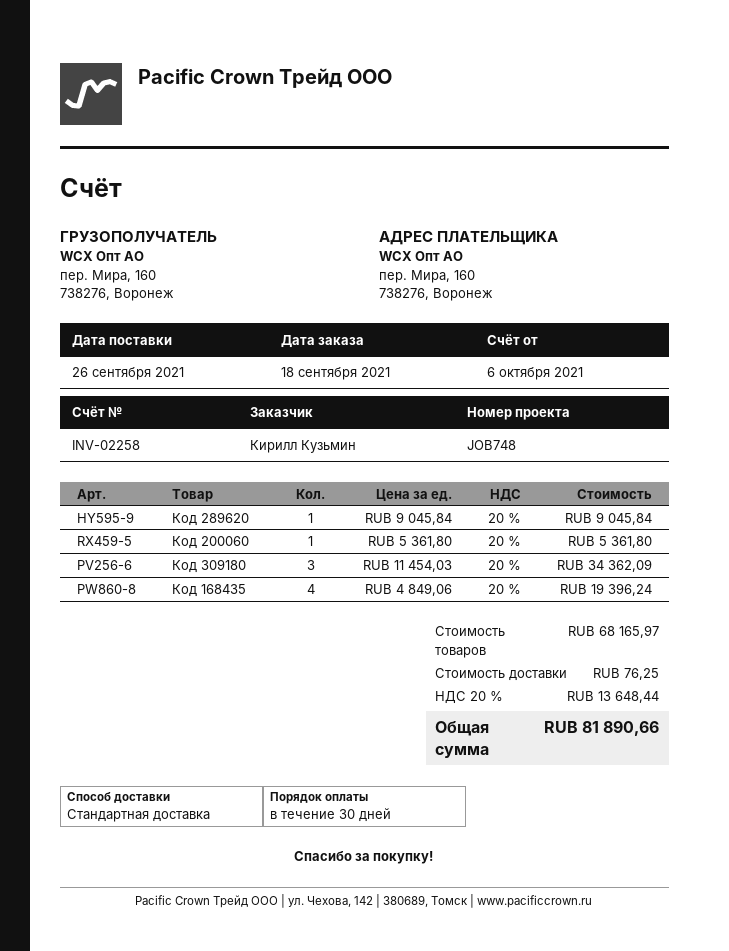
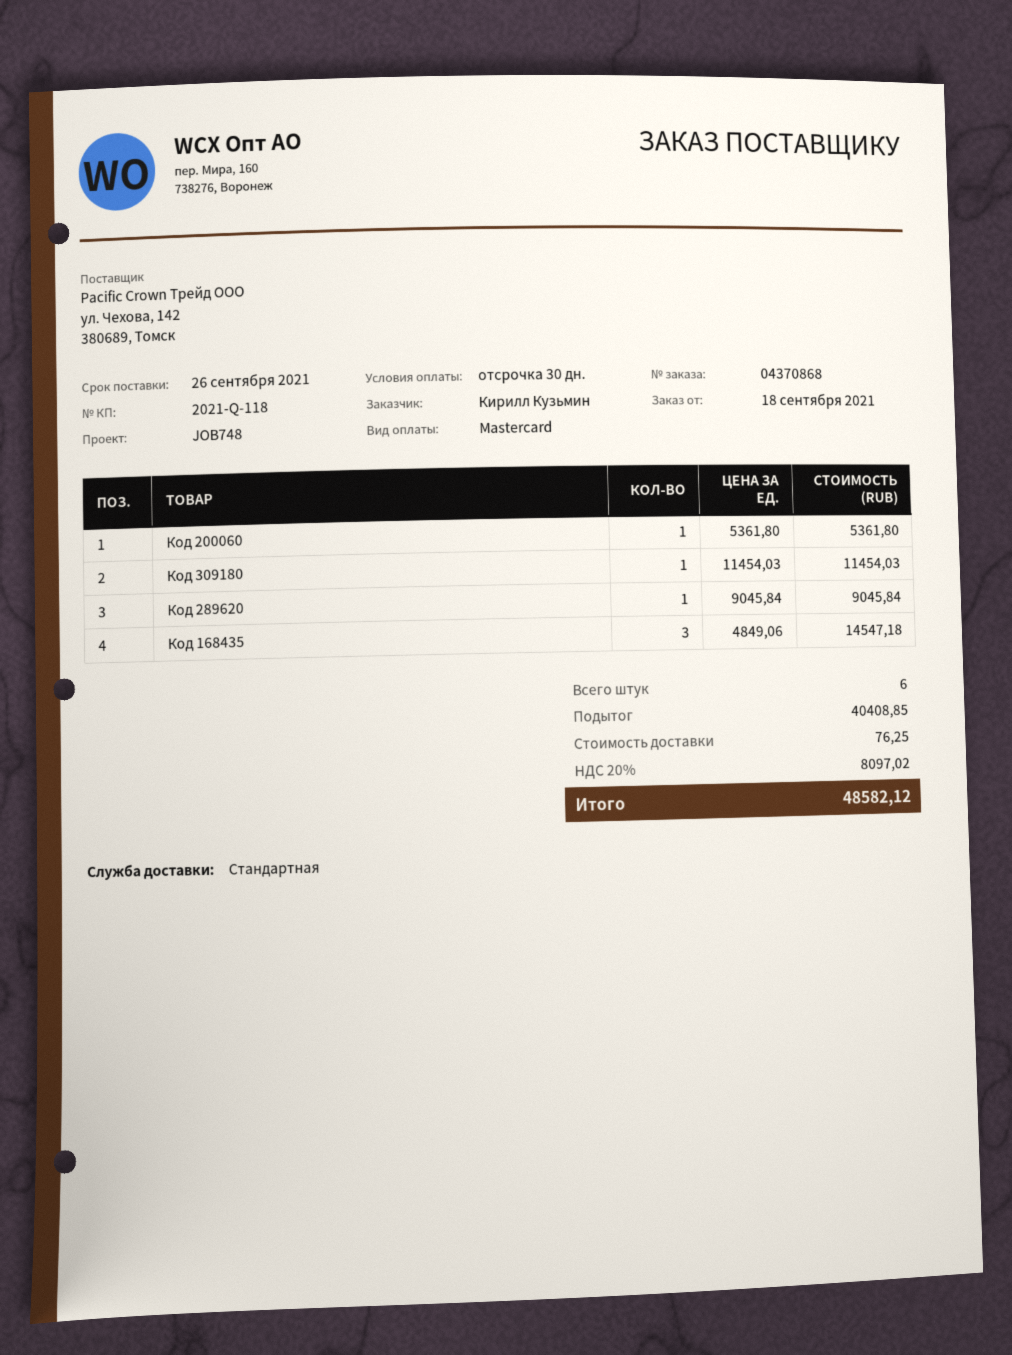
Код 309180: 3 x 11454.03 = 34362.09 -> 1 x 11454.03 = 11454.03
Код 168435: 4 x 4849.06 = 19396.24 -> 3 x 4849.06 = 14547.18
subtotal: 68165.97 -> 40408.85
tax: 20% = 13648.44 -> 20% = 8097.02
total: 81890.66 -> 48582.12

